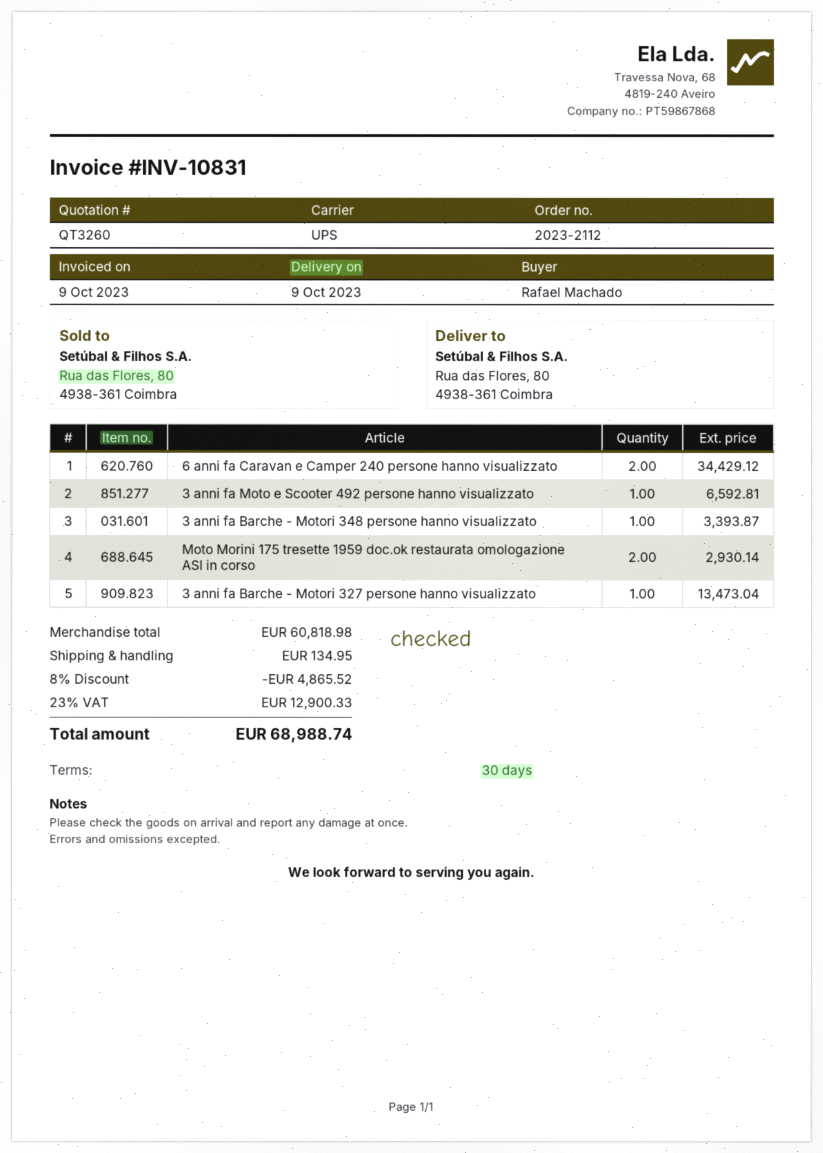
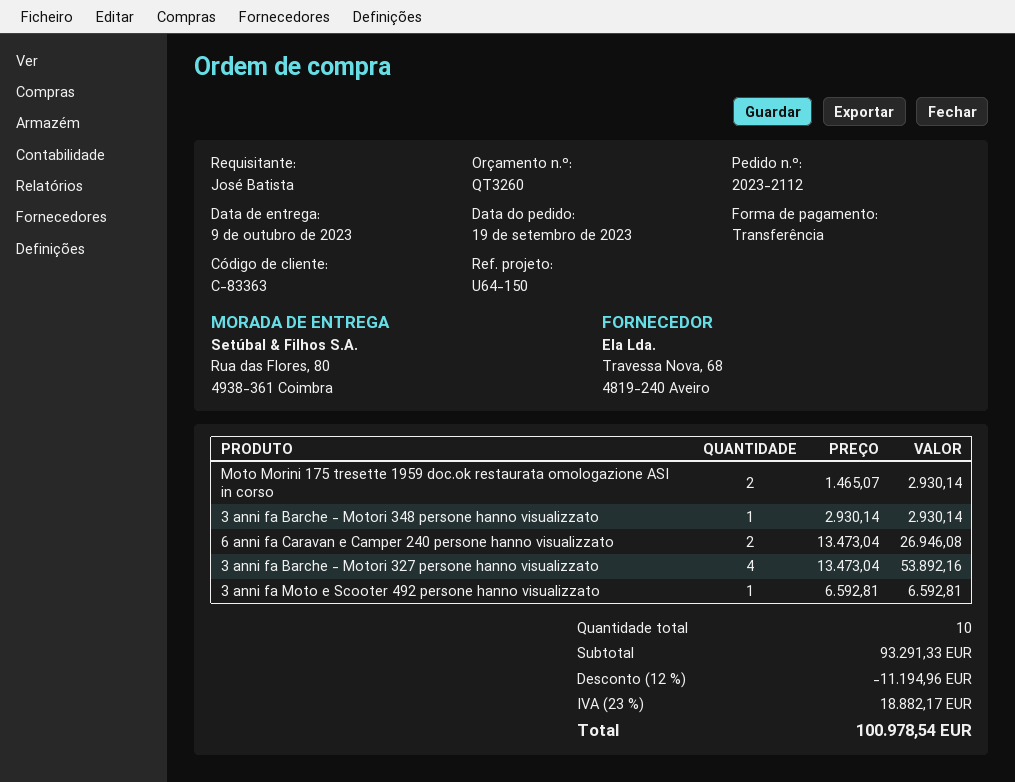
ordered by: Rafael Machado -> José Batista
6 anni fa Caravan e Camper 240 persone hanno visualizzato: 2 for 34429.12 -> 2 for 26946.08
3 anni fa Barche - Motori 348 persone hanno visualizzato: 1 for 3393.87 -> 1 for 2930.14
3 anni fa Barche - Motori 327 persone hanno visualizzato: 1 for 13473.04 -> 4 for 53892.16
subtotal: 60818.98 -> 93291.33
discount: 8% = 4865.52 -> 12% = 11194.96
shipping: 134.95 -> none
tax: 23% = 12900.33 -> 23% = 18882.17
total: 68988.74 -> 100978.54

